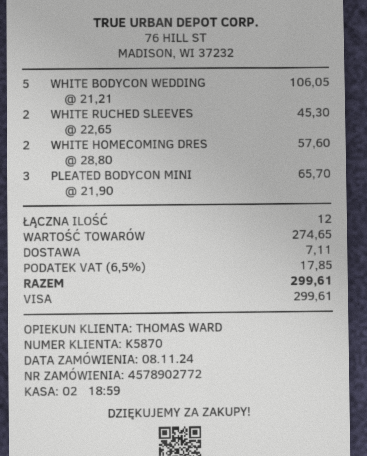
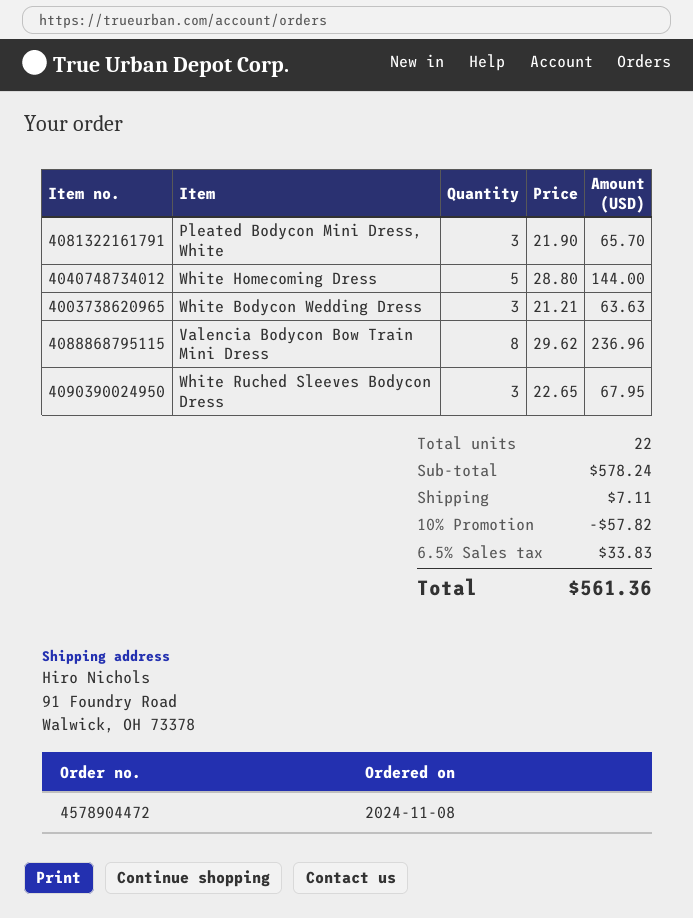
order number: 4578902772 -> 4578904472
WHITE BODYCON WEDDING: 5 x 21.21 = 106.05 -> 3 x 21.21 = 63.63
WHITE RUCHED SLEEVES: 2 x 22.65 = 45.30 -> 3 x 22.65 = 67.95
WHITE HOMECOMING DRES: 2 x 28.80 = 57.60 -> 5 x 28.80 = 144.00
Valencia Bodycon Bow Train Mini Dress: none -> 8 x 29.62 = 236.96
total quantity: 12 -> 22
subtotal: 274.65 -> 578.24
discount: none -> 10% = 57.82
tax: 6.5% = 17.85 -> 6.5% = 33.83
total: 299.61 -> 561.36

